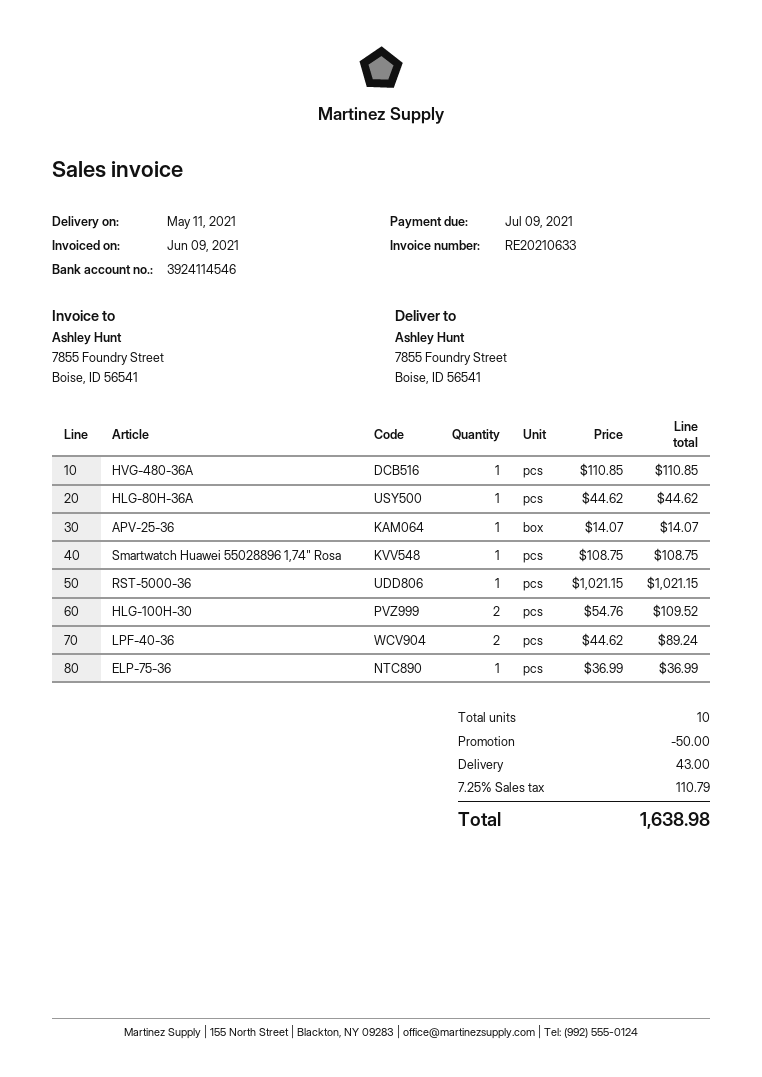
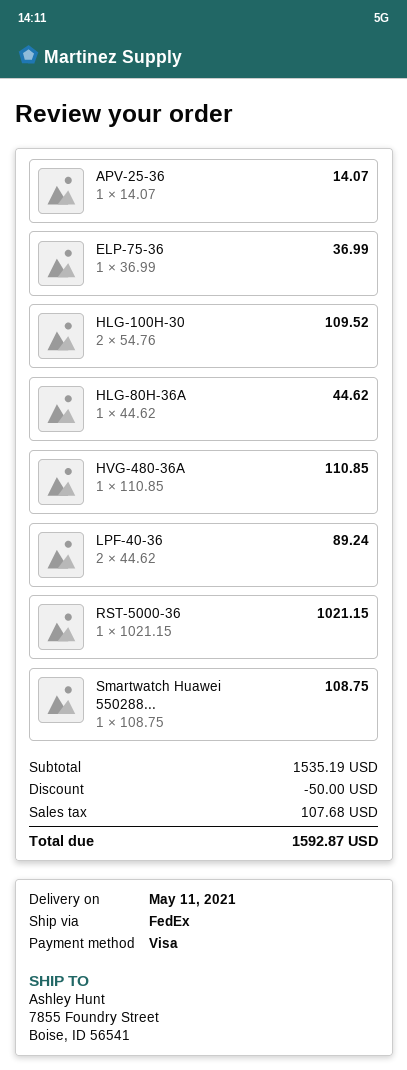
shipping: 43.00 -> none
tax: 110.79 -> 107.68
total: 1638.98 -> 1592.87

